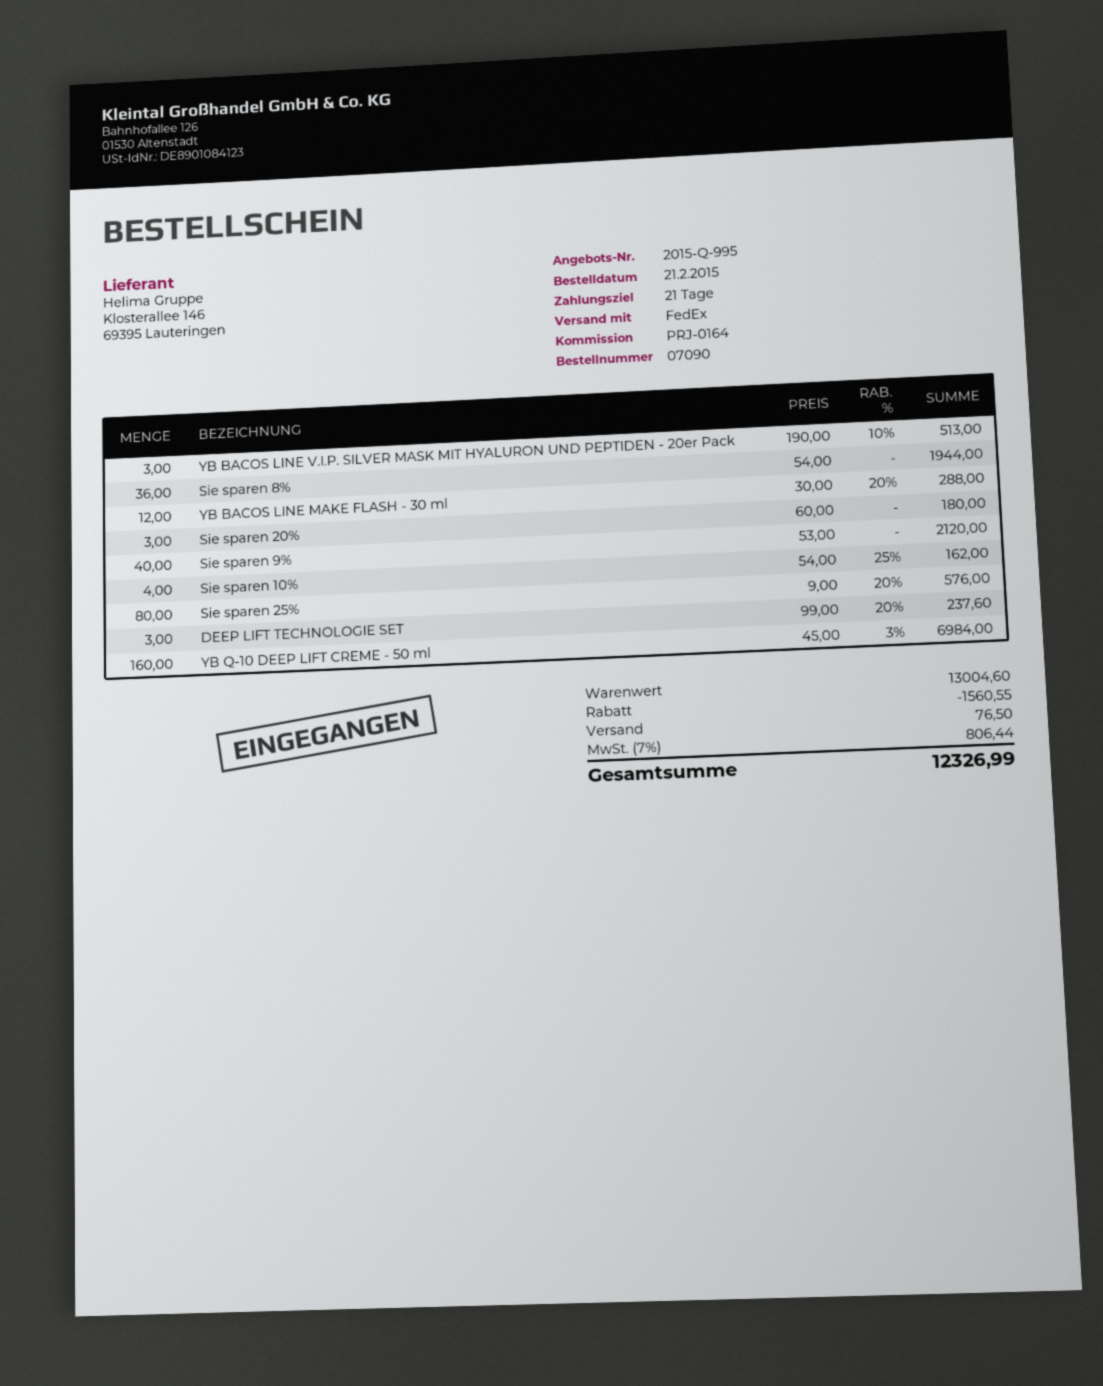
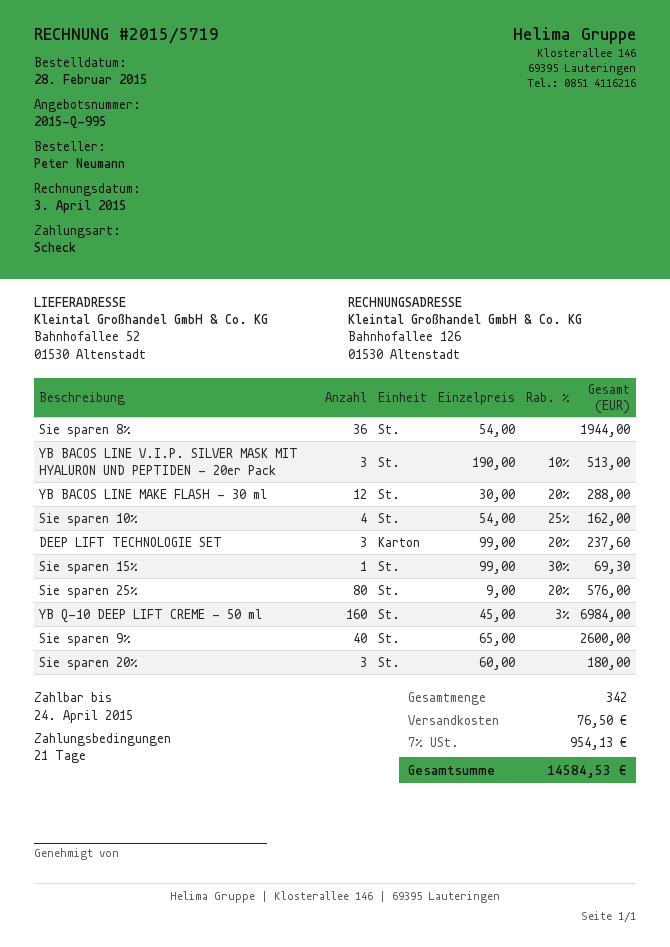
order date: 2015-02-21 -> 2015-02-28
Sie sparen 9%: 40 x 53.00 = 2120.00 -> 40 x 65.00 = 2600.00
Sie sparen 15%: none -> 1 x 99.00 - 30% = 69.30
discount: 1560.55 -> none
tax: 7% = 806.44 -> 7% = 954.13
total: 12326.99 -> 14584.53

